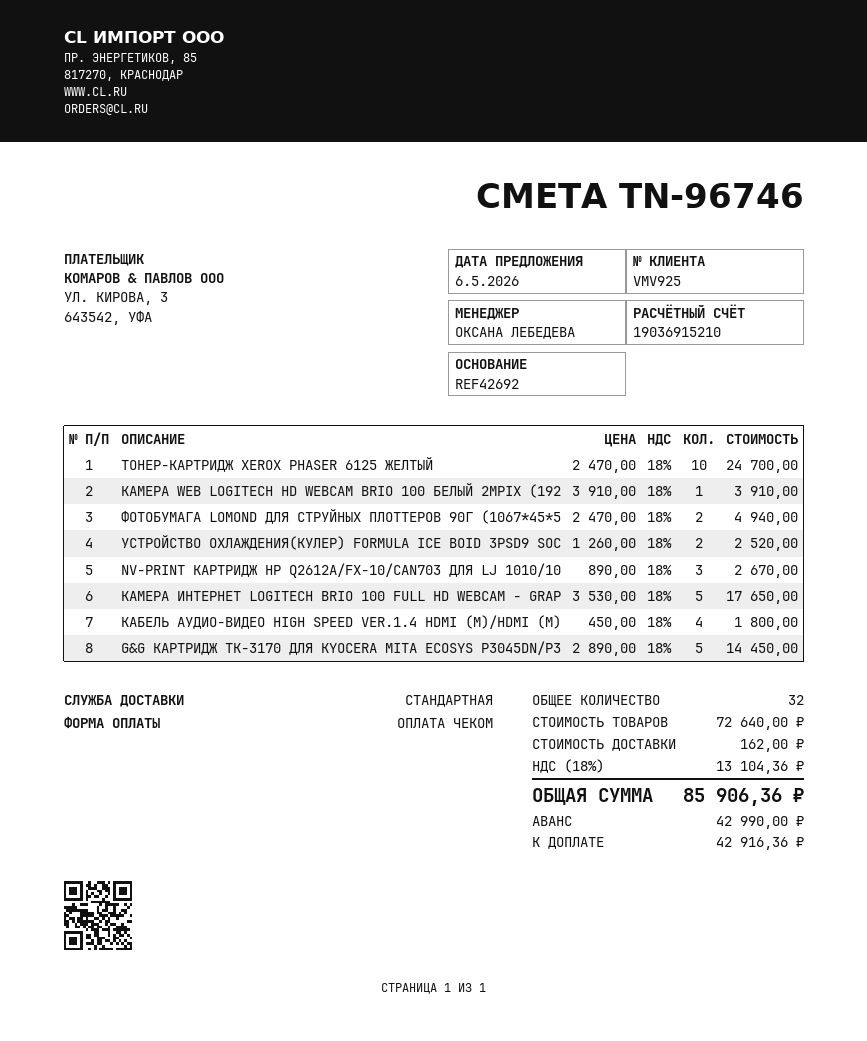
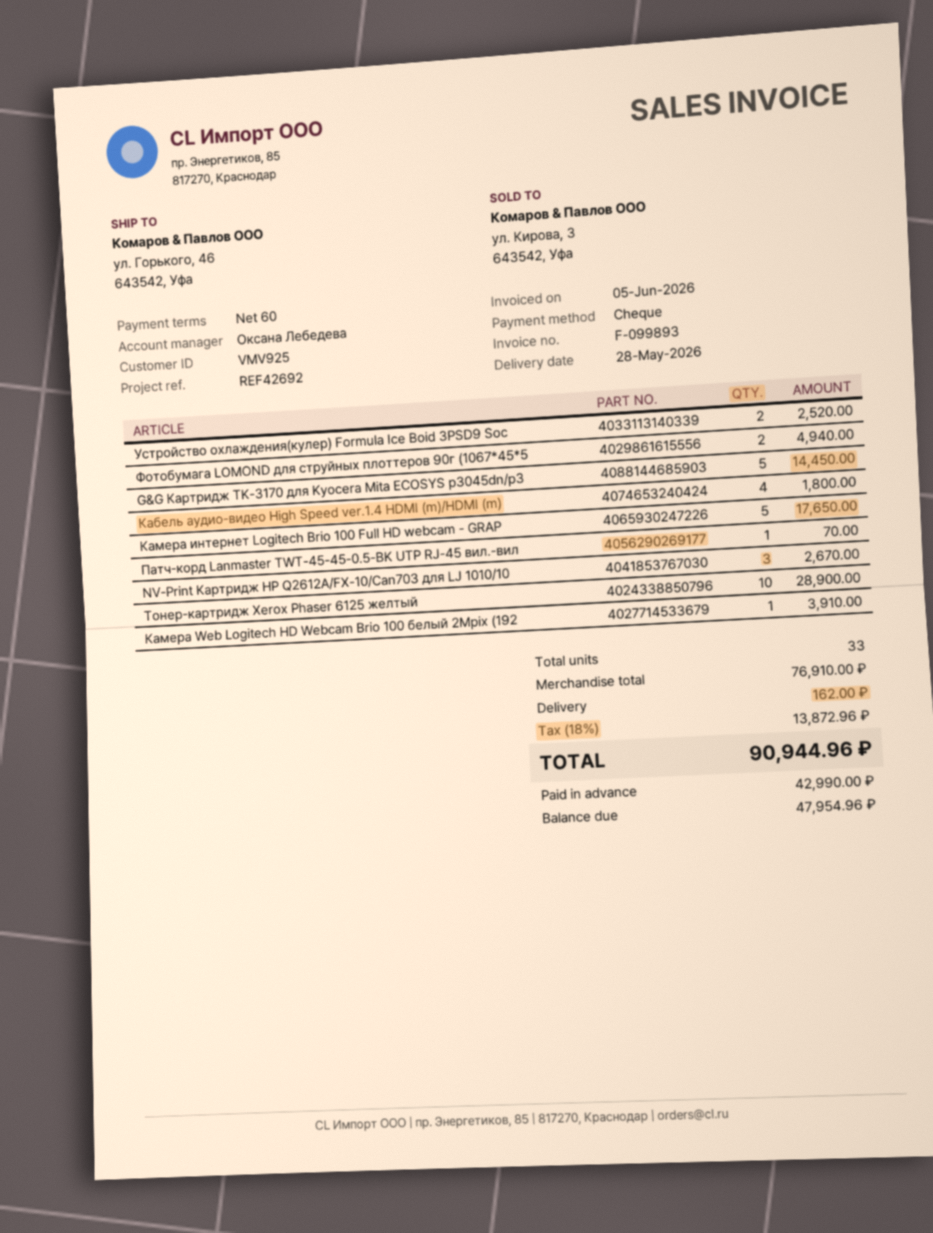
ТОНЕР-КАРТРИДЖ XEROX PHASER 6125 ЖЕЛТЫЙ: 10 for 24700.00 -> 10 for 28900.00
Патч-корд Lanmaster TWT-45-45-0.5-BK UTP RJ-45 вил.-вил: none -> 1 for 70.00
total quantity: 32 -> 33
subtotal: 72640.00 -> 76910.00
tax: 18% = 13104.36 -> 18% = 13872.96
total: 85906.36 -> 90944.96
balance: 42916.36 -> 47954.96

